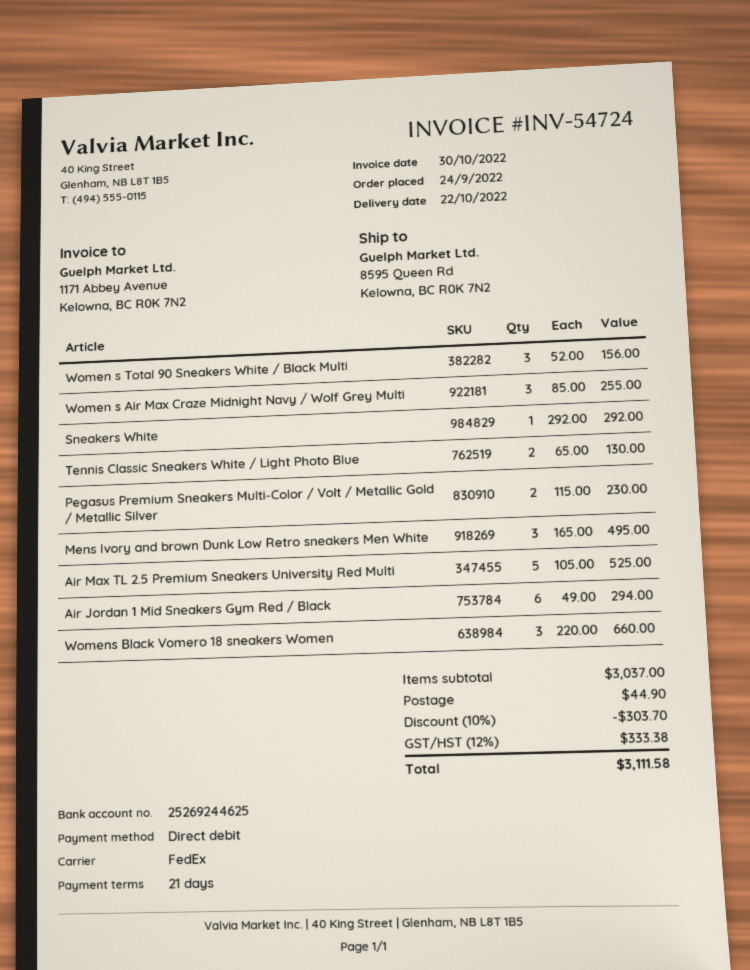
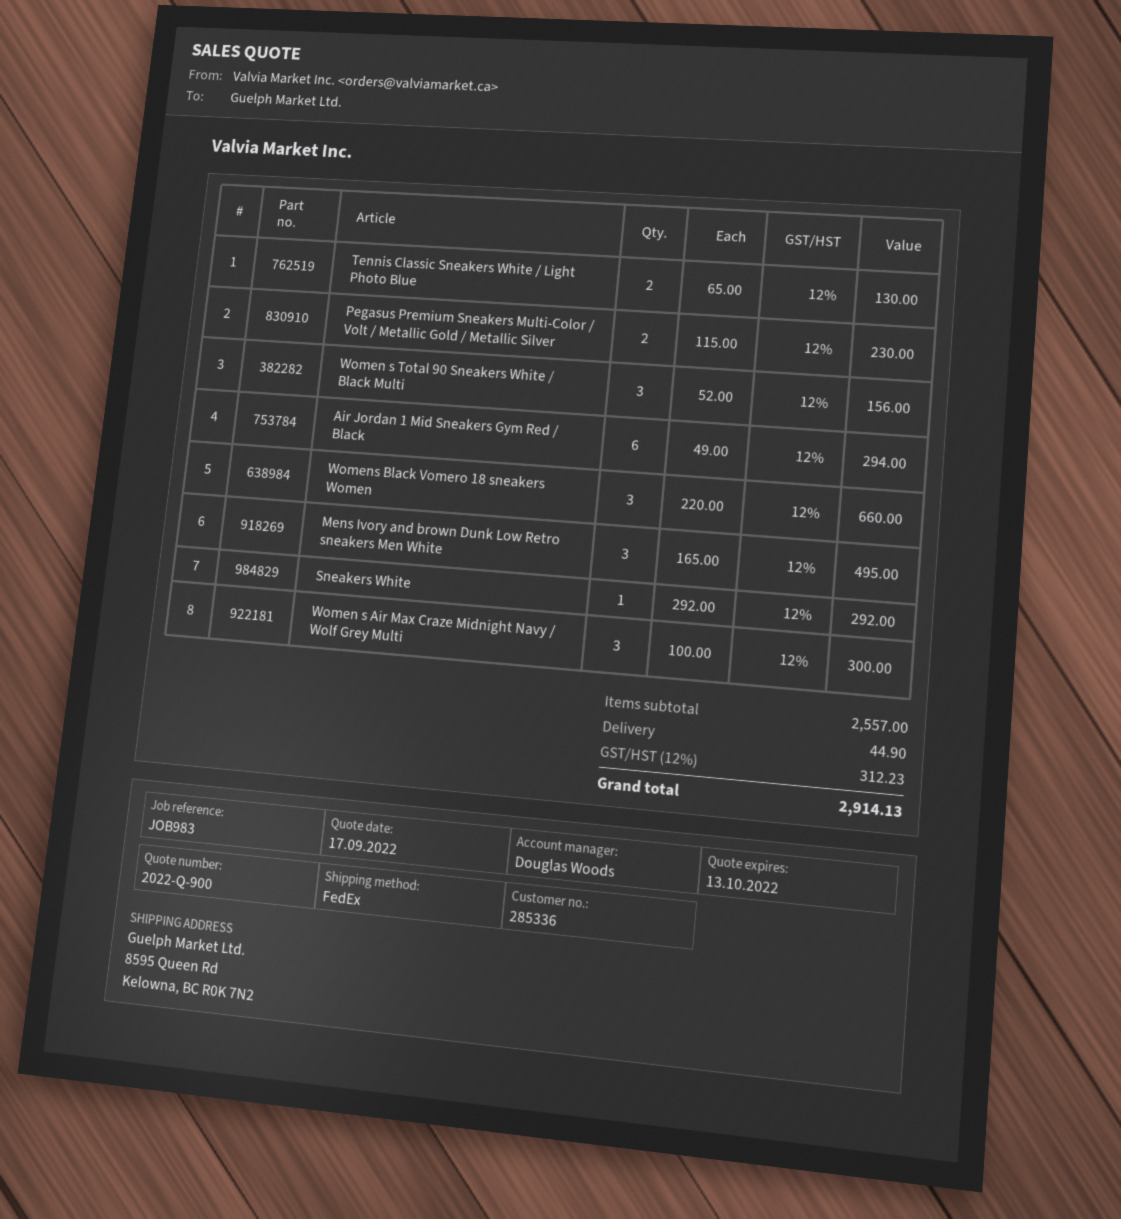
Women s Air Max Craze Midnight Navy / Wolf Grey Multi: 3 x 85.00 = 255.00 -> 3 x 100.00 = 300.00
Air Max TL 2.5 Premium Sneakers University Red Multi: 5 x 105.00 = 525.00 -> none
subtotal: 3037.00 -> 2557.00
discount: 10% = 303.70 -> none
tax: 12% = 333.38 -> 12% = 312.23
total: 3111.58 -> 2914.13

